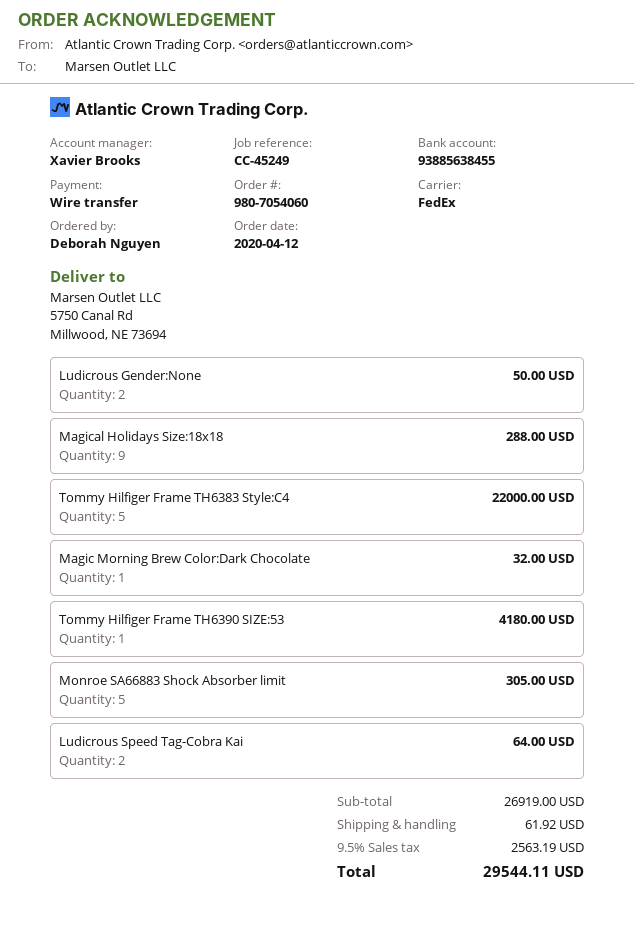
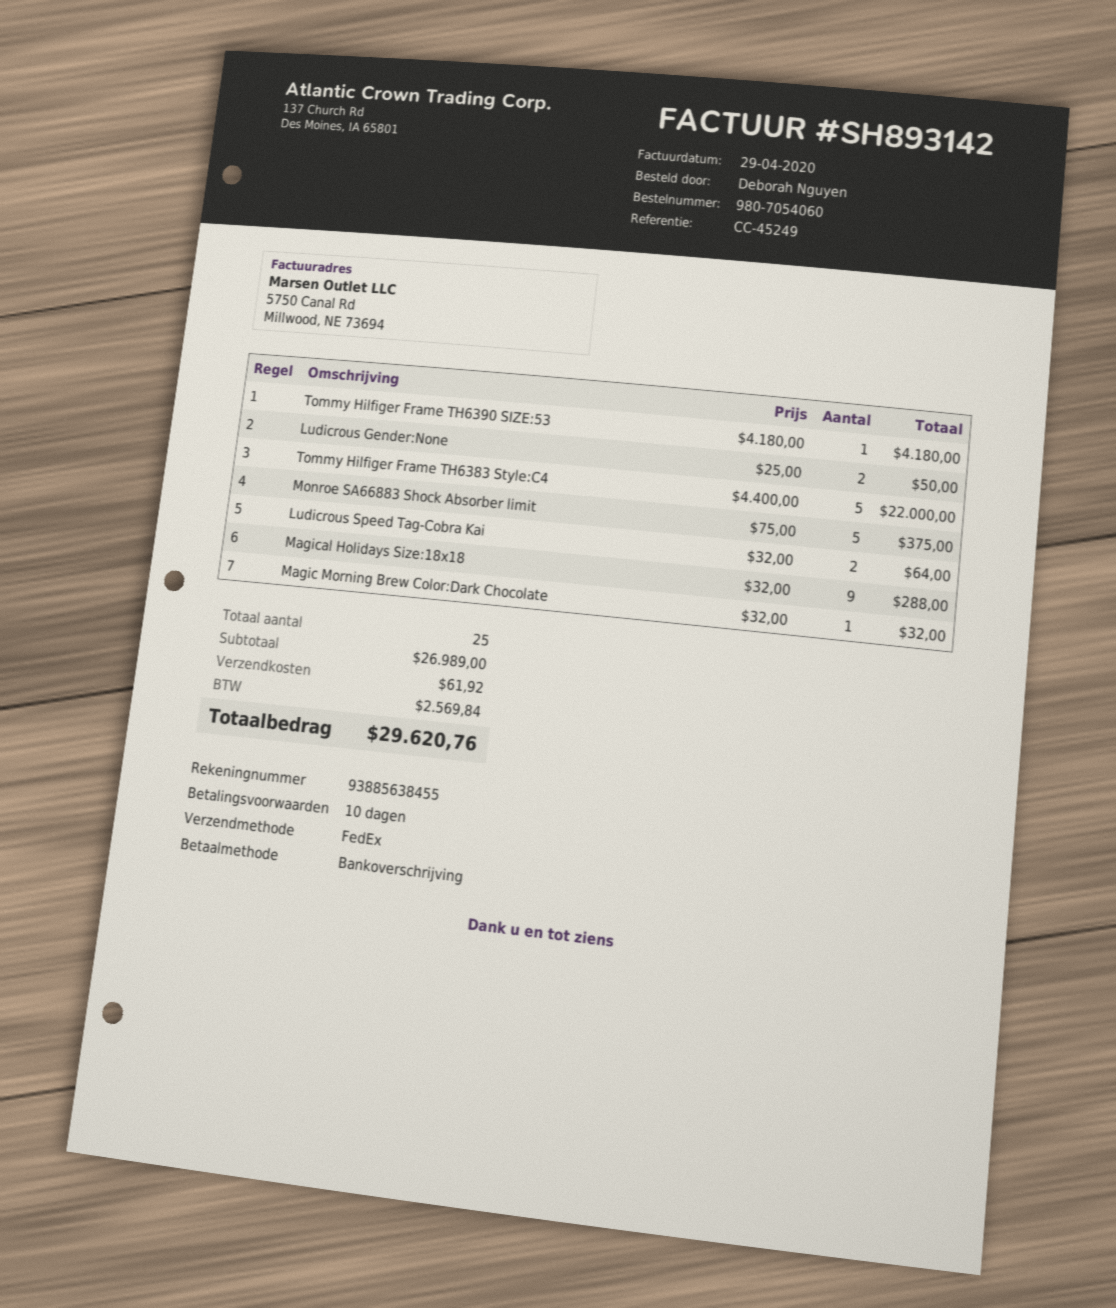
Monroe SA66883 Shock Absorber limit: 5 for 305.00 -> 5 for 375.00
subtotal: 26919.00 -> 26989.00
tax: 2563.19 -> 2569.84
total: 29544.11 -> 29620.76

